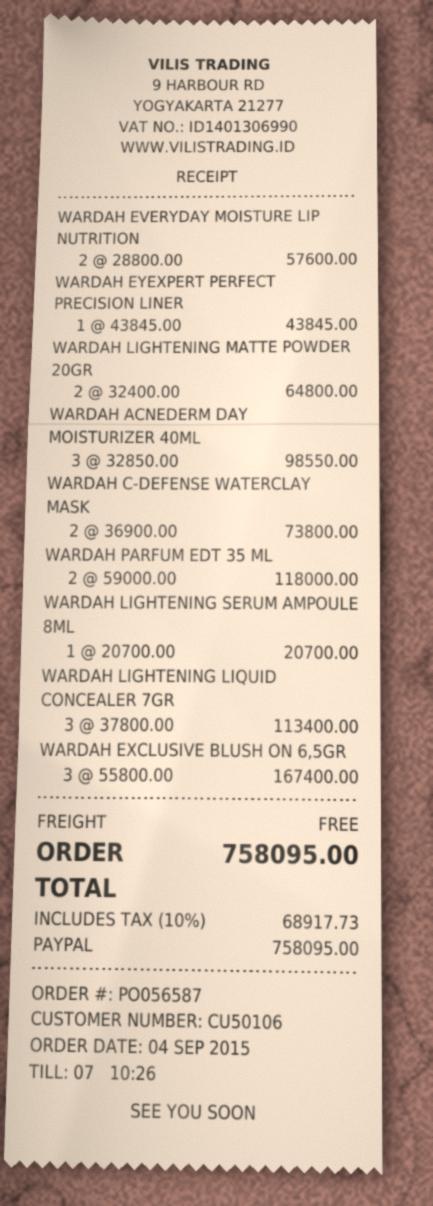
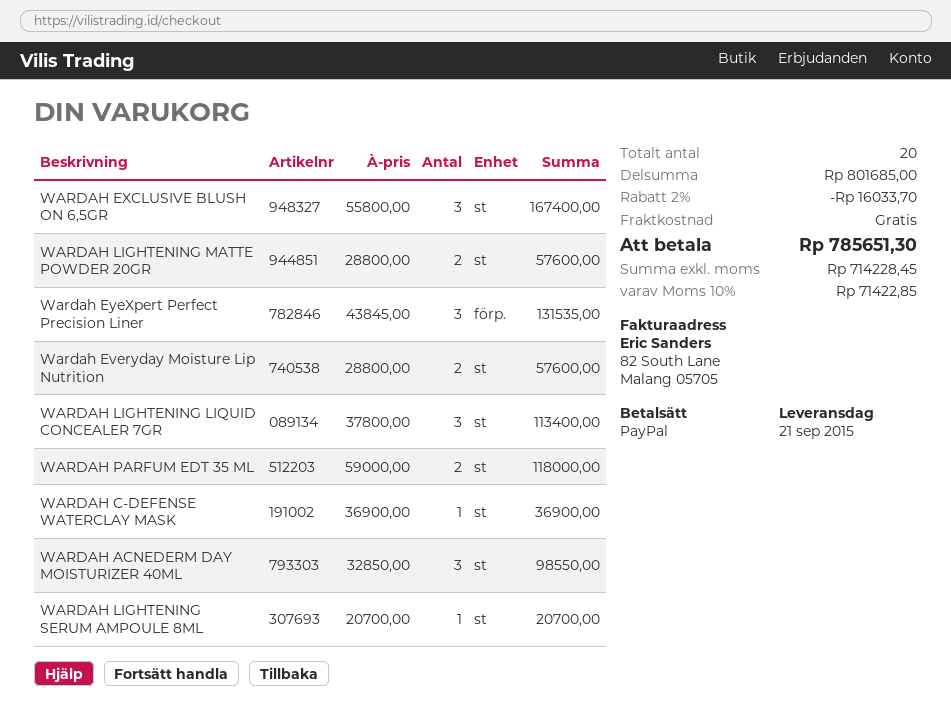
WARDAH EYEXPERT PERFECT PRECISION LINER: 1 x 43845.00 = 43845.00 -> 3 x 43845.00 = 131535.00
WARDAH LIGHTENING MATTE POWDER 20GR: 2 x 32400.00 = 64800.00 -> 2 x 28800.00 = 57600.00
WARDAH C-DEFENSE WATERCLAY MASK: 2 x 36900.00 = 73800.00 -> 1 x 36900.00 = 36900.00
discount: none -> 2% = 16033.70
tax: 10% = 68917.73 -> 10% = 71422.85
total: 758095.00 -> 785651.30

